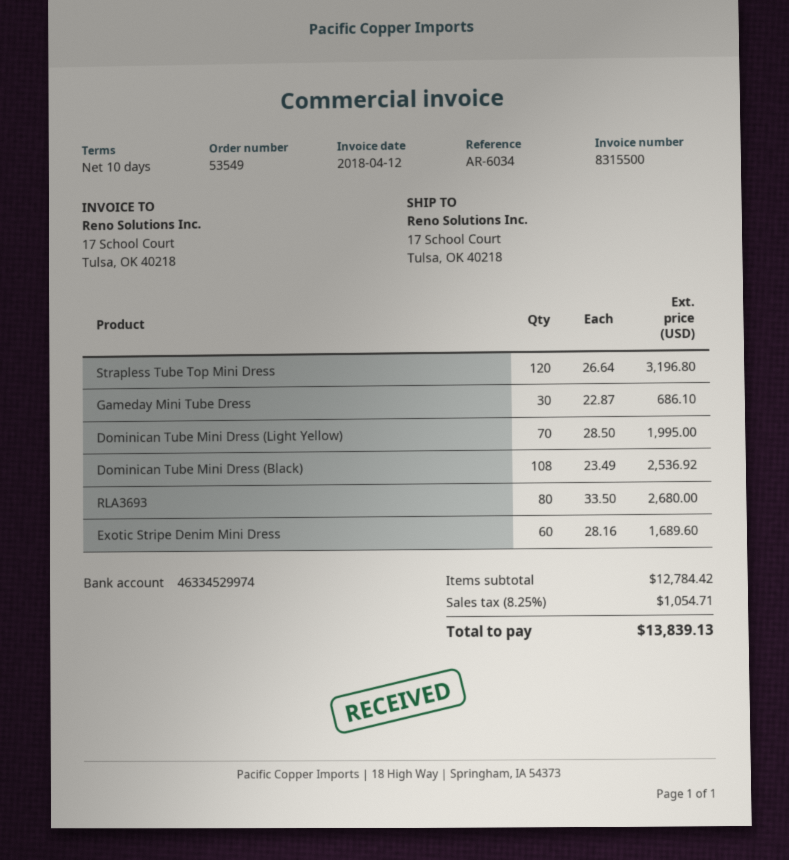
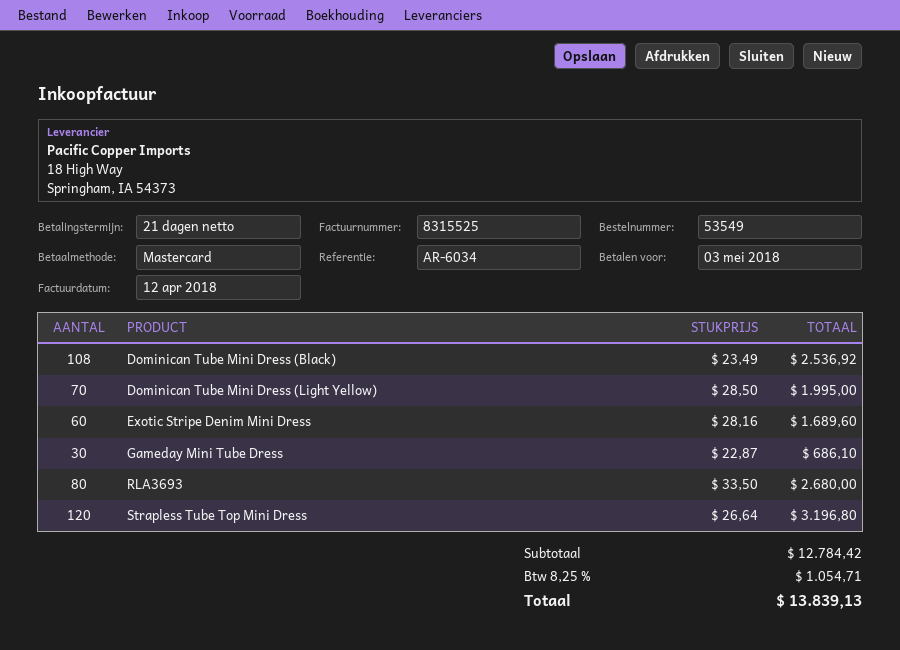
invoice number: 8315500 -> 8315525
payment terms: 10 days -> 21 days

